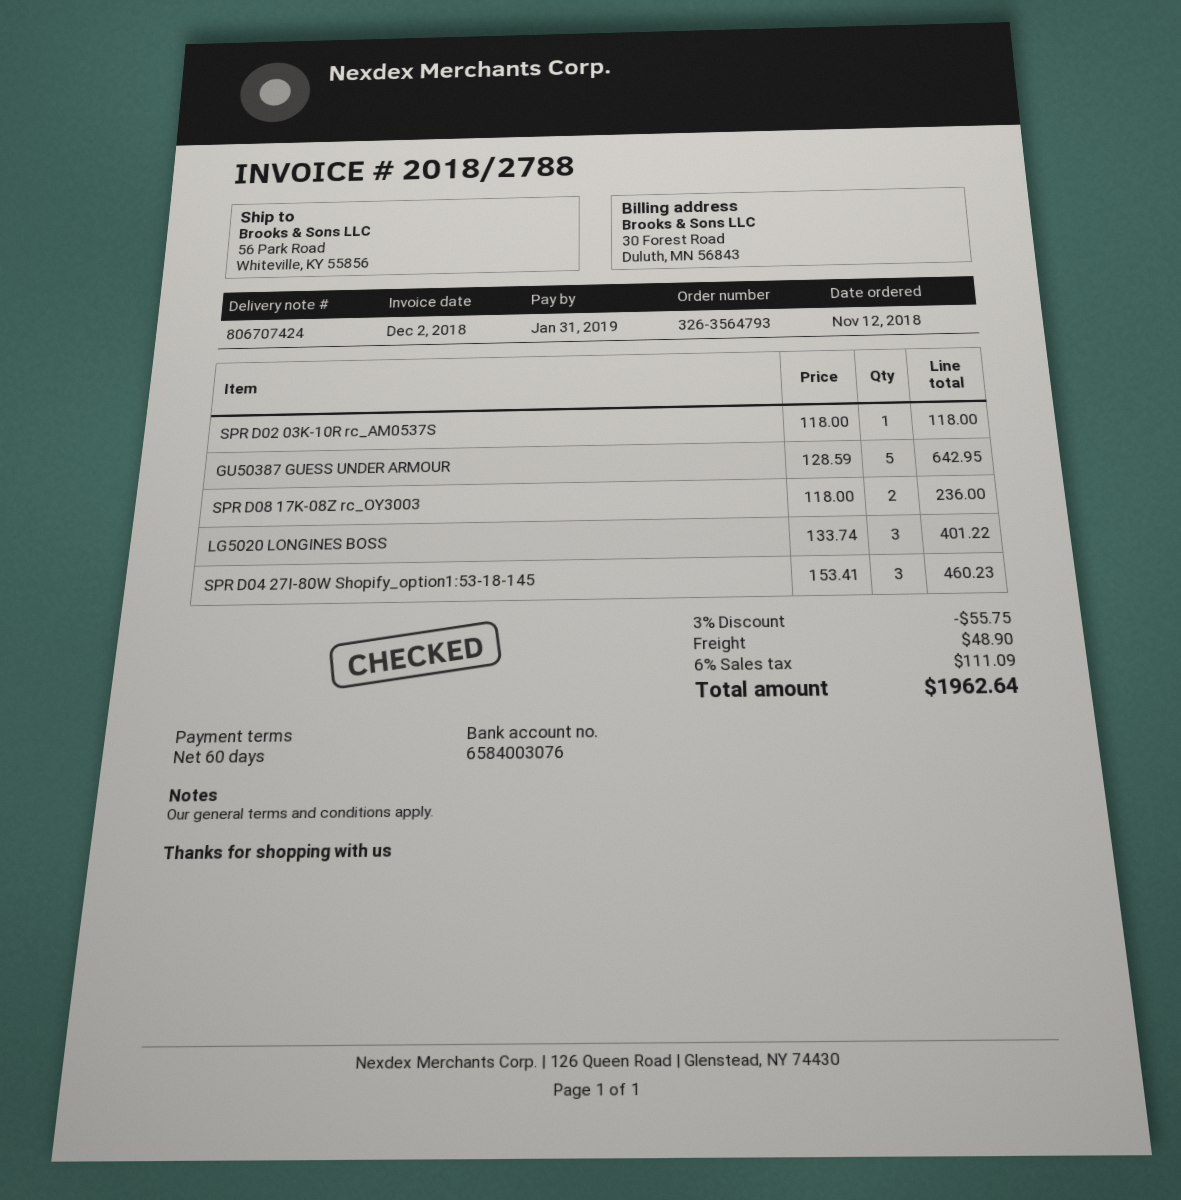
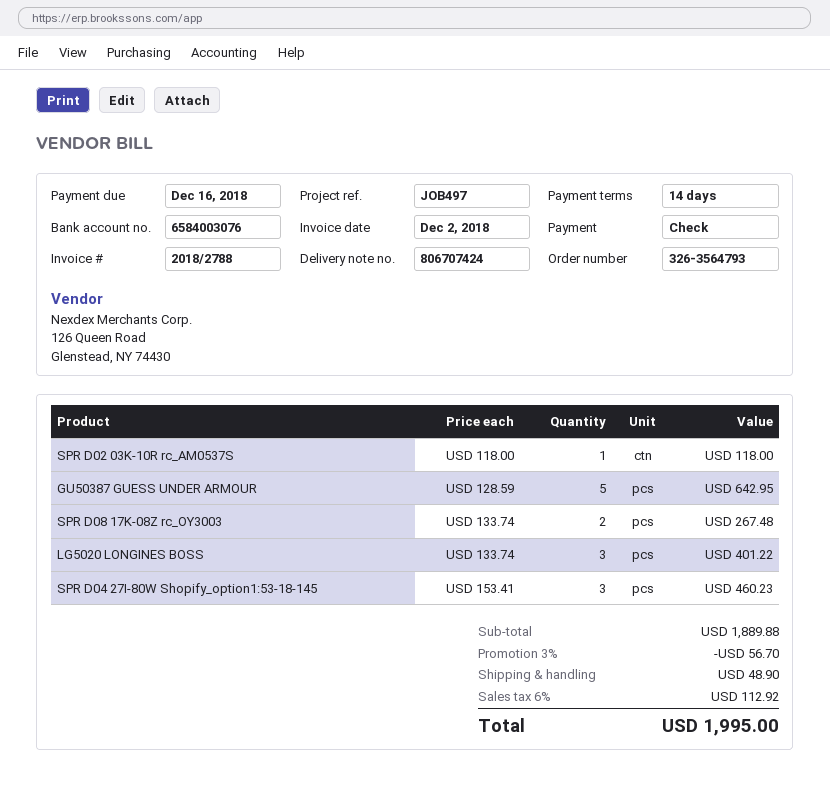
payment terms: 60 days -> 14 days
due date: 2019-01-31 -> 2018-12-16
SPR D08 17K-08Z rc_OY3003: 2 x 118.00 = 236.00 -> 2 x 133.74 = 267.48
discount: 3% = 55.75 -> 3% = 56.70
tax: 6% = 111.09 -> 6% = 112.92
total: 1962.64 -> 1995.00

